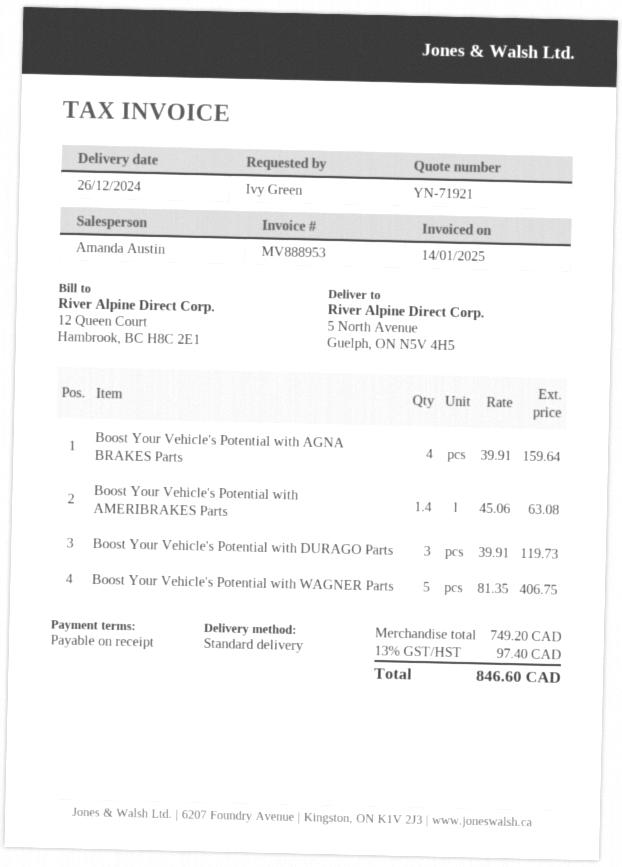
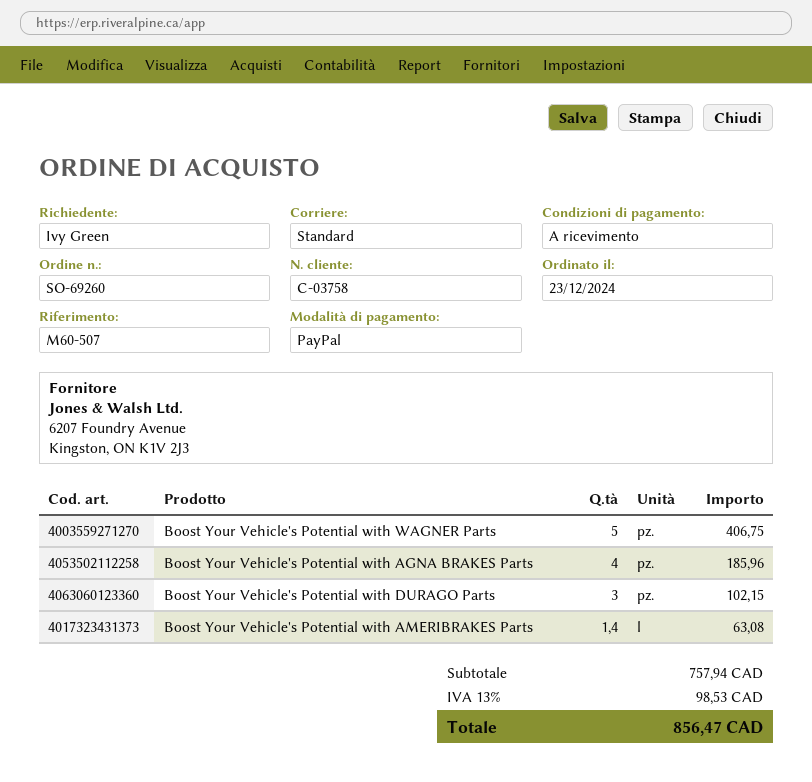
Boost Your Vehicle's Potential with AGNA BRAKES Parts: 4 for 159.64 -> 4 for 185.96
Boost Your Vehicle's Potential with DURAGO Parts: 3 for 119.73 -> 3 for 102.15
subtotal: 749.20 -> 757.94
tax: 13% = 97.40 -> 13% = 98.53
total: 846.60 -> 856.47

